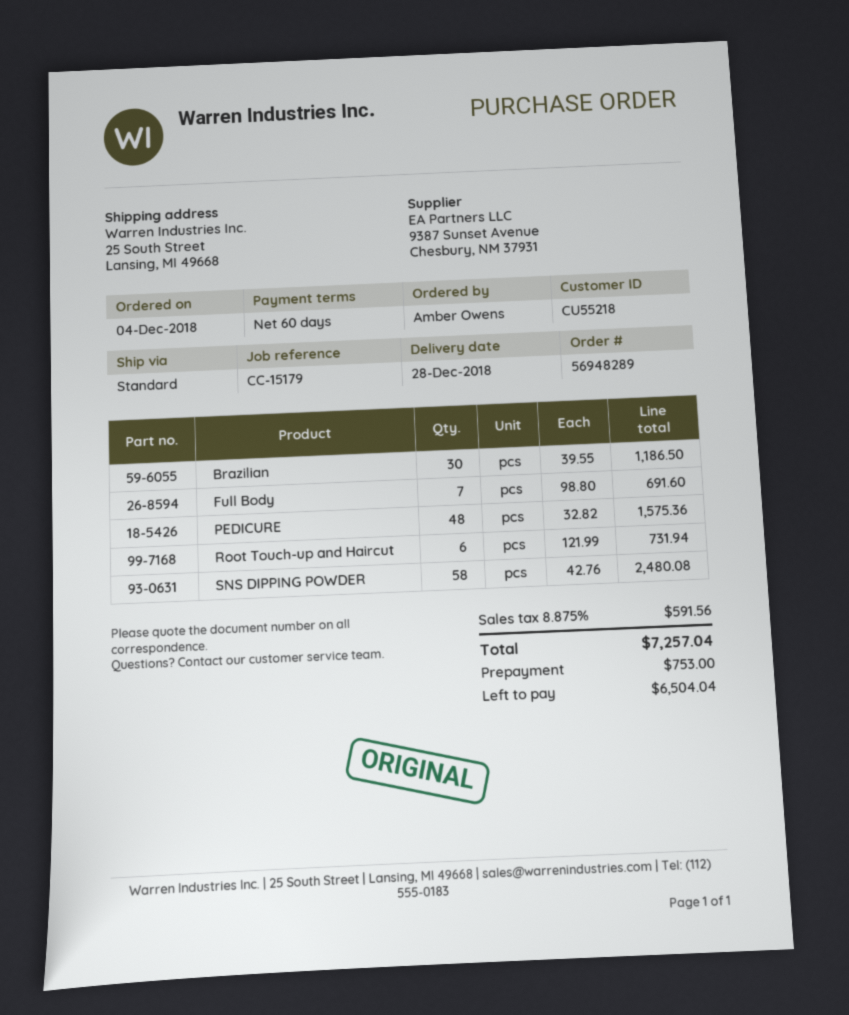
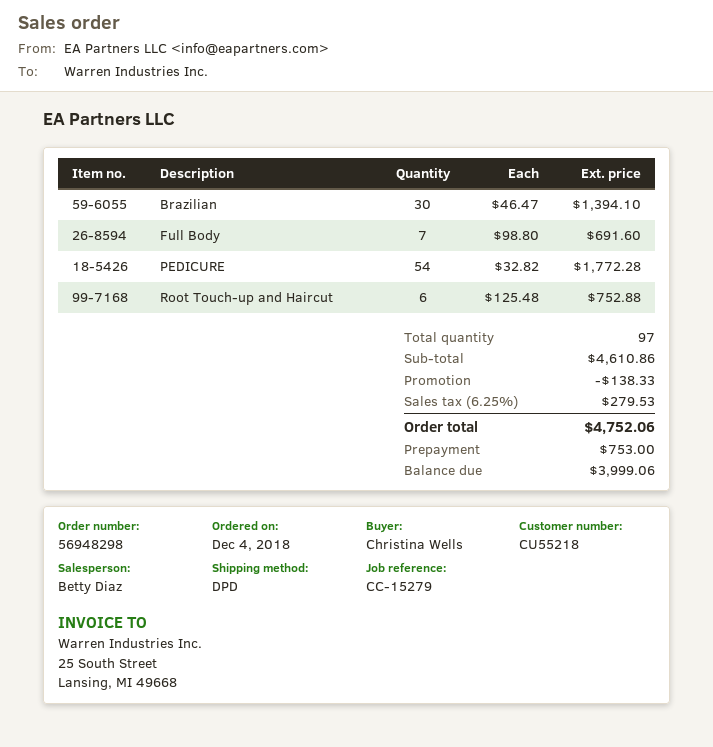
order number: 56948289 -> 56948298
reference: CC-15179 -> CC-15279
ordered by: Amber Owens -> Christina Wells
shipping method: standard -> DPD
Brazilian: 30 x 39.55 = 1186.50 -> 30 x 46.47 = 1394.10
PEDICURE: 48 x 32.82 = 1575.36 -> 54 x 32.82 = 1772.28
Root Touch-up and Haircut: 6 x 121.99 = 731.94 -> 6 x 125.48 = 752.88
SNS DIPPING POWDER: 58 x 42.76 = 2480.08 -> none
discount: none -> 138.33
tax: 8.875% = 591.56 -> 6.25% = 279.53
total: 7257.04 -> 4752.06
balance: 6504.04 -> 3999.06

